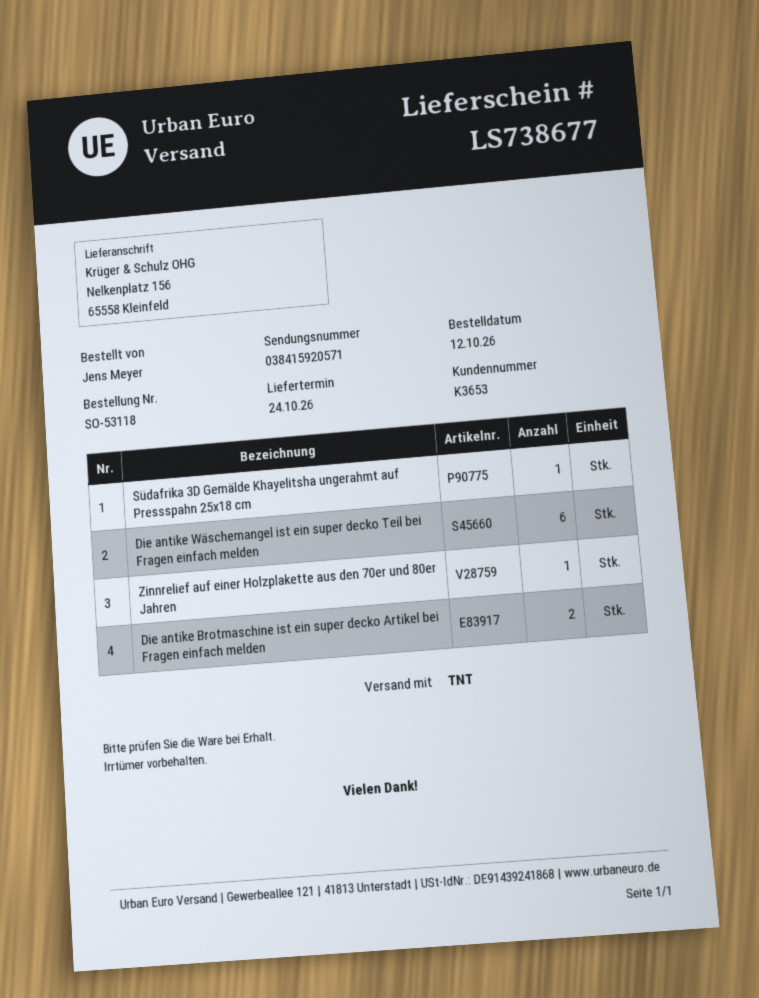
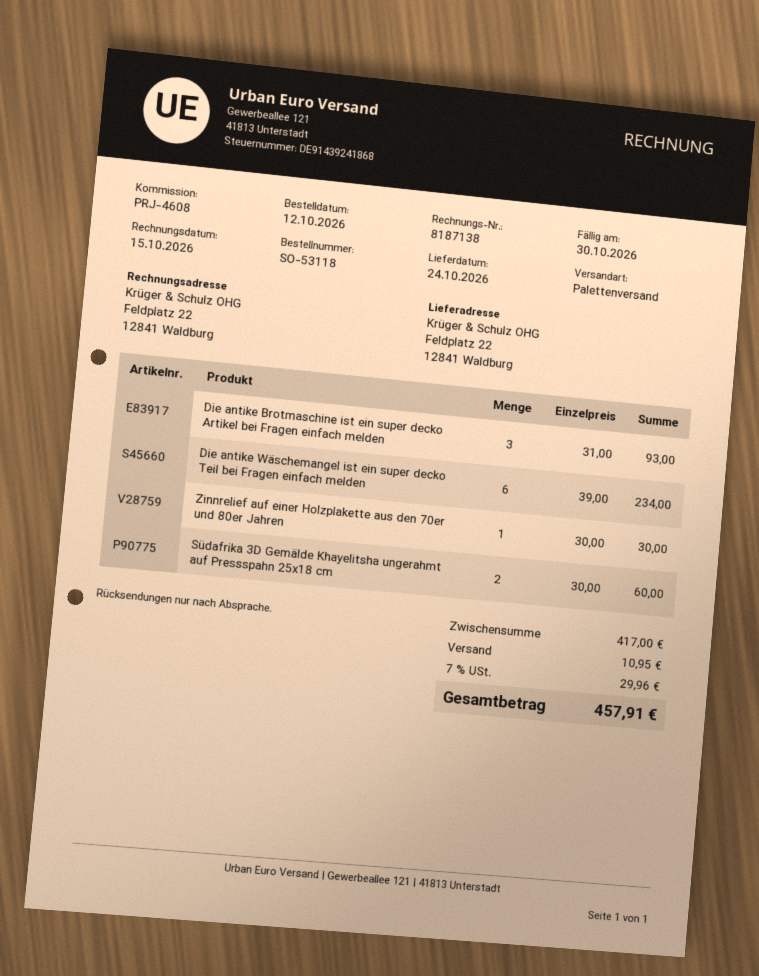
shipping method: TNT -> pallet freight
ship to: Nelkenplatz 156, 65558 Kleinfeld -> Feldplatz 22, 12841 Waldburg
Südafrika 3D Gemälde Khayelitsha ungerahmt auf Pressspahn 25x18 cm: 1 -> 2
Die antike Brotmaschine ist ein super decko Artikel bei Fragen einfach melden: 2 -> 3

